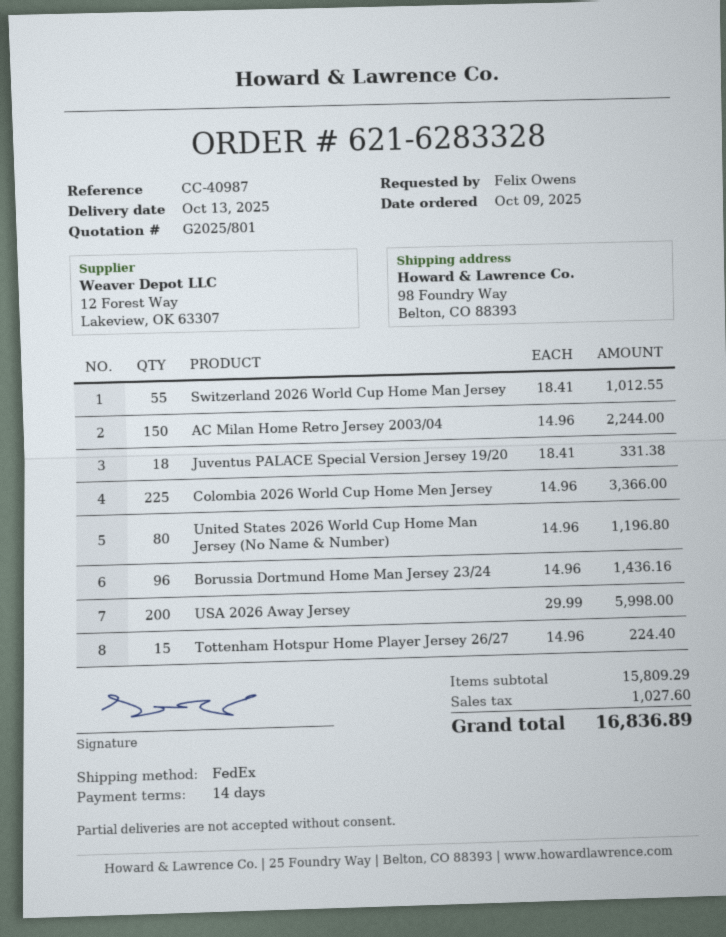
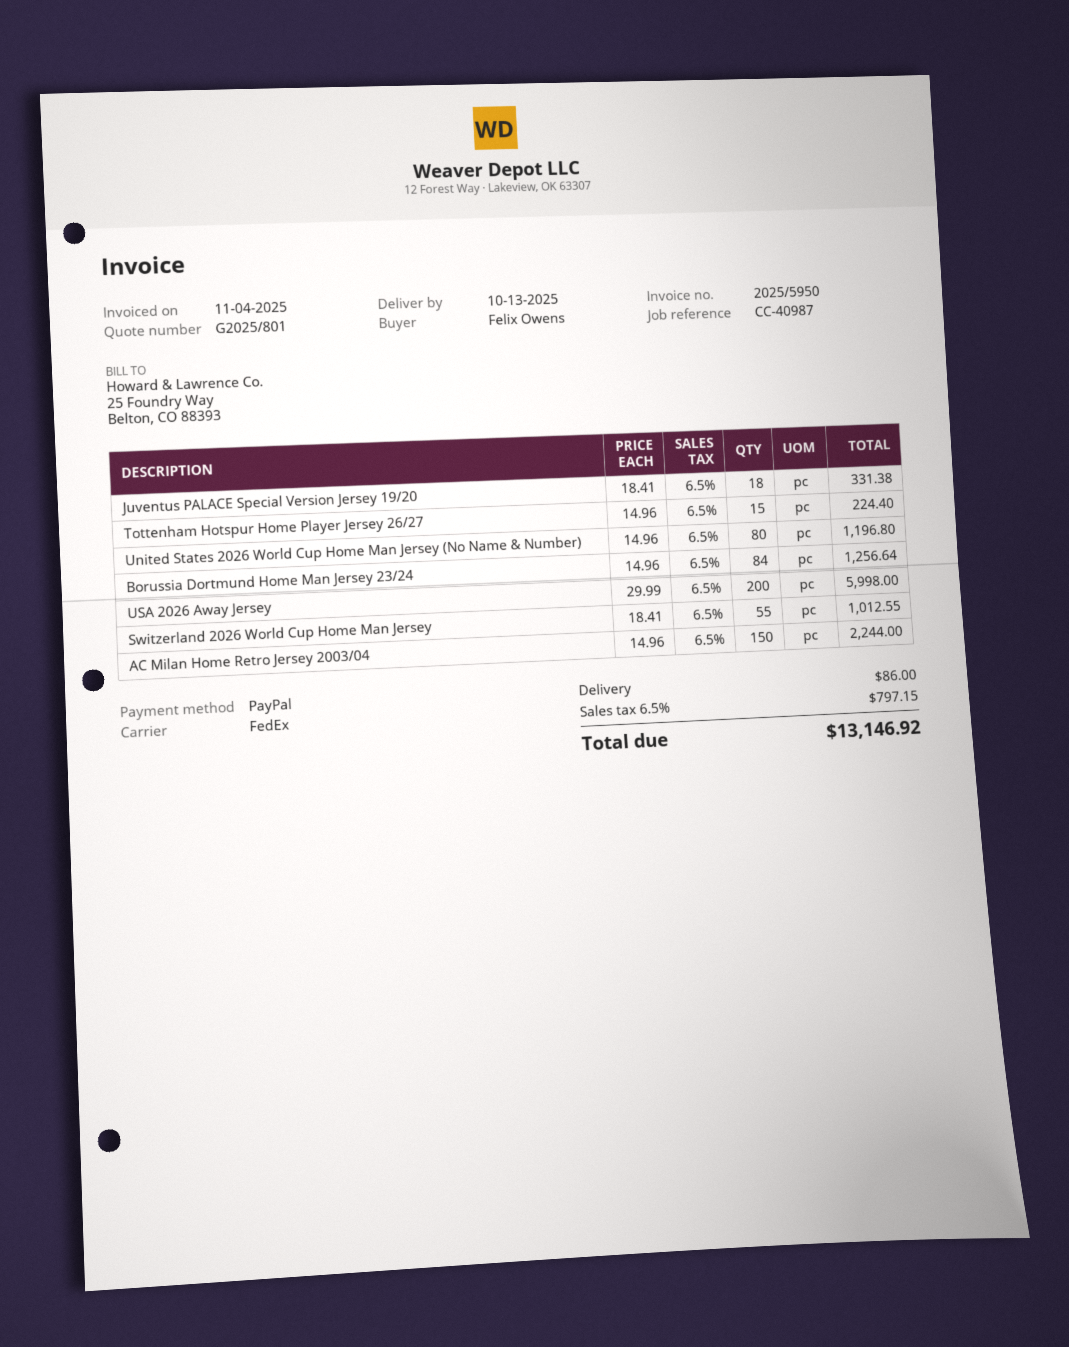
Colombia 2026 World Cup Home Men Jersey: 225 x 14.96 = 3366.00 -> none
Borussia Dortmund Home Man Jersey 23/24: 96 x 14.96 = 1436.16 -> 84 x 14.96 = 1256.64
shipping: none -> 86.00
tax: 1027.60 -> 797.15
total: 16836.89 -> 13146.92

